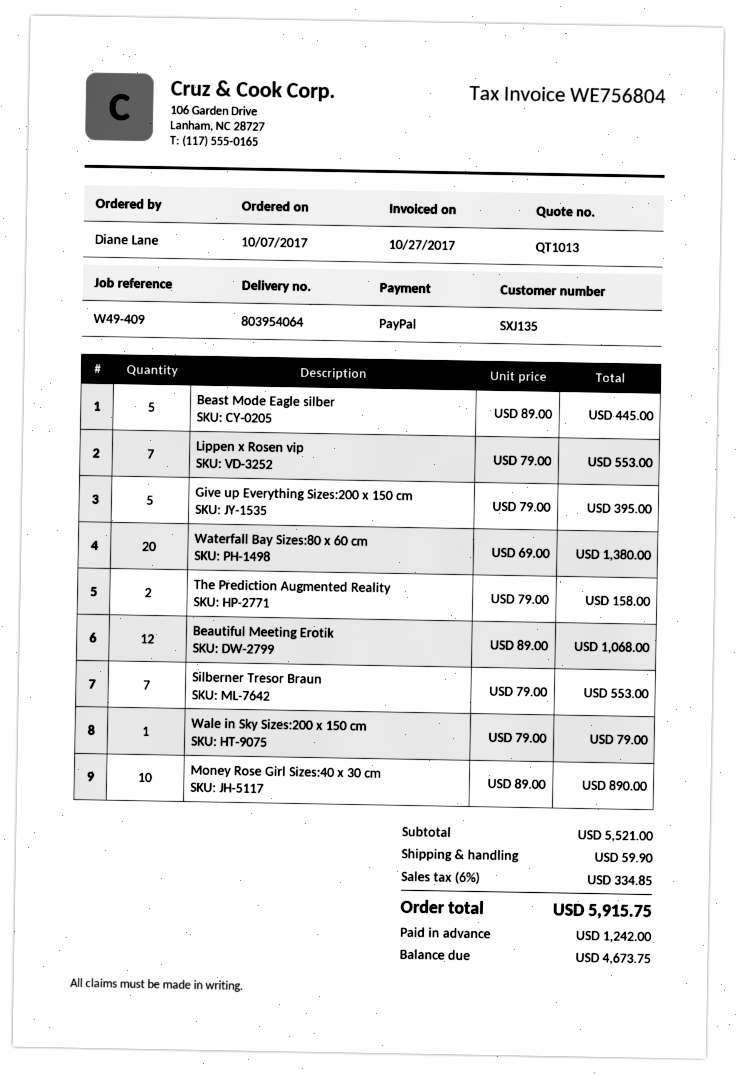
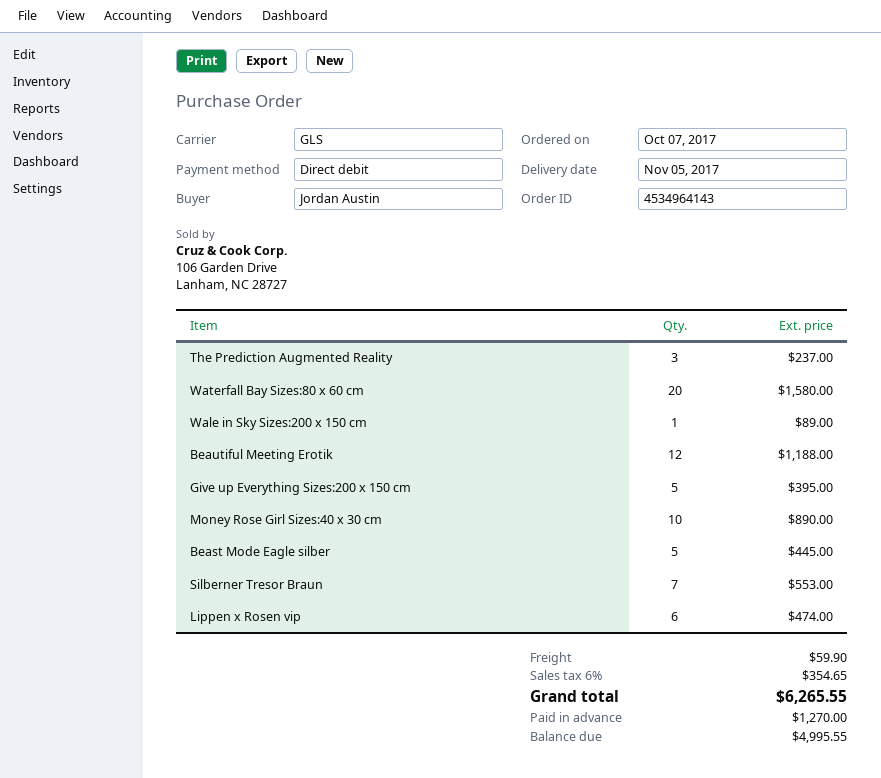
ordered by: Diane Lane -> Jordan Austin
payment method: PayPal -> direct debit
Lippen x Rosen vip: 7 for 553.00 -> 6 for 474.00
Waterfall Bay Sizes:80 x 60 cm: 20 for 1380.00 -> 20 for 1580.00
The Prediction Augmented Reality: 2 for 158.00 -> 3 for 237.00
Beautiful Meeting Erotik: 12 for 1068.00 -> 12 for 1188.00
Wale in Sky Sizes:200 x 150 cm: 1 for 79.00 -> 1 for 89.00
tax: 6% = 334.85 -> 6% = 354.65
total: 5915.75 -> 6265.55
deposit: 1242.00 -> 1270.00
balance: 4673.75 -> 4995.55

